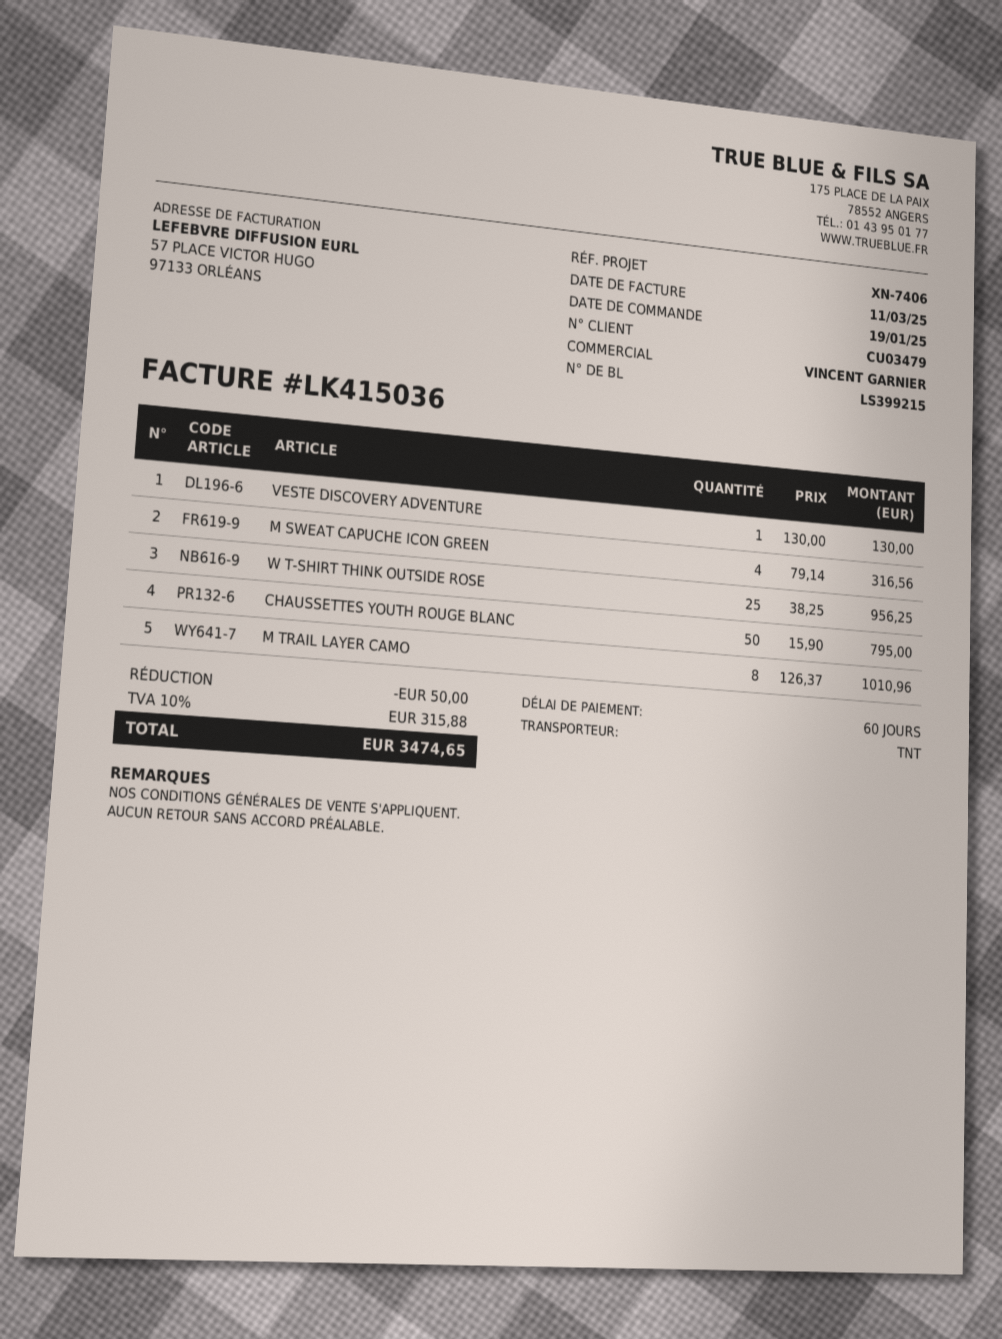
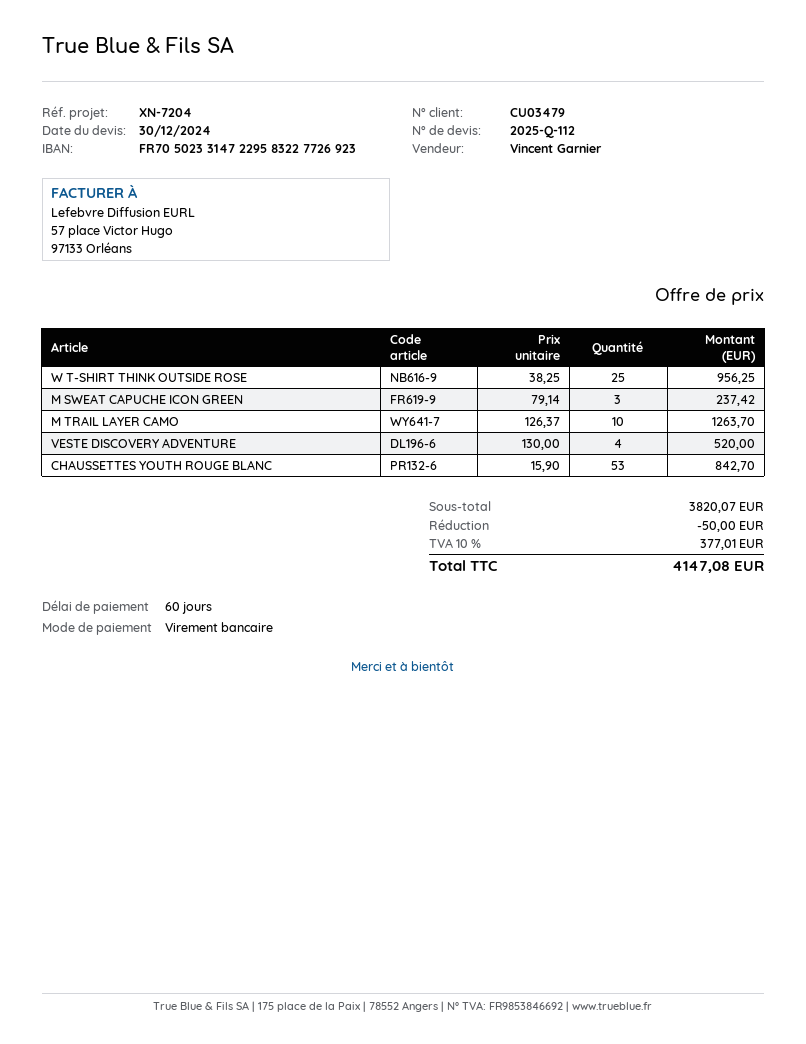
reference: XN-7406 -> XN-7204
VESTE DISCOVERY ADVENTURE: 1 x 130.00 = 130.00 -> 4 x 130.00 = 520.00
M SWEAT CAPUCHE ICON GREEN: 4 x 79.14 = 316.56 -> 3 x 79.14 = 237.42
CHAUSSETTES YOUTH ROUGE BLANC: 50 x 15.90 = 795.00 -> 53 x 15.90 = 842.70
M TRAIL LAYER CAMO: 8 x 126.37 = 1010.96 -> 10 x 126.37 = 1263.70
tax: 10% = 315.88 -> 10% = 377.01
total: 3474.65 -> 4147.08

